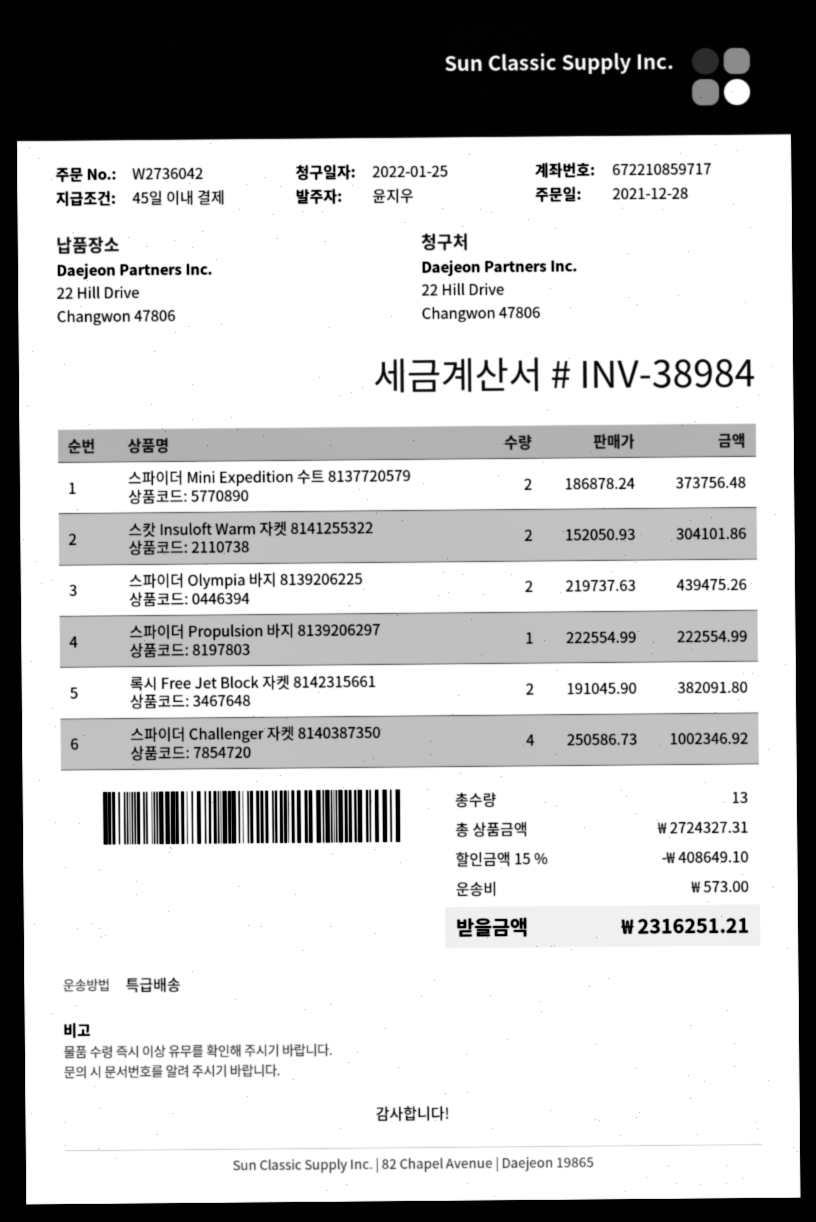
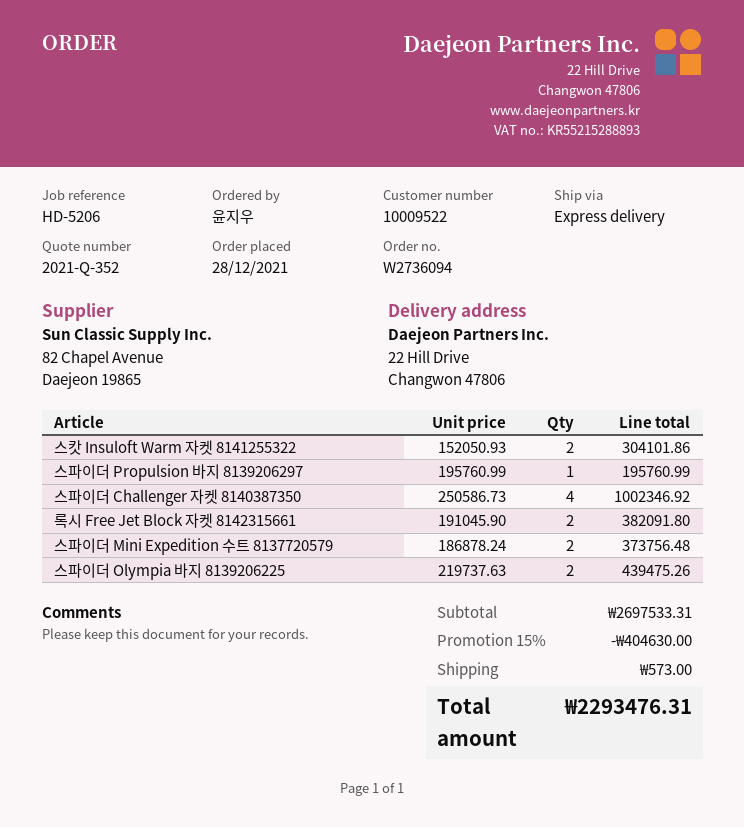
order number: W2736042 -> W2736094
스파이더 Propulsion 바지 8139206297: 1 x 222554.99 = 222554.99 -> 1 x 195760.99 = 195760.99
subtotal: 2724327.31 -> 2697533.31
discount: 15% = 408649.10 -> 15% = 404630.00
total: 2316251.21 -> 2293476.31

